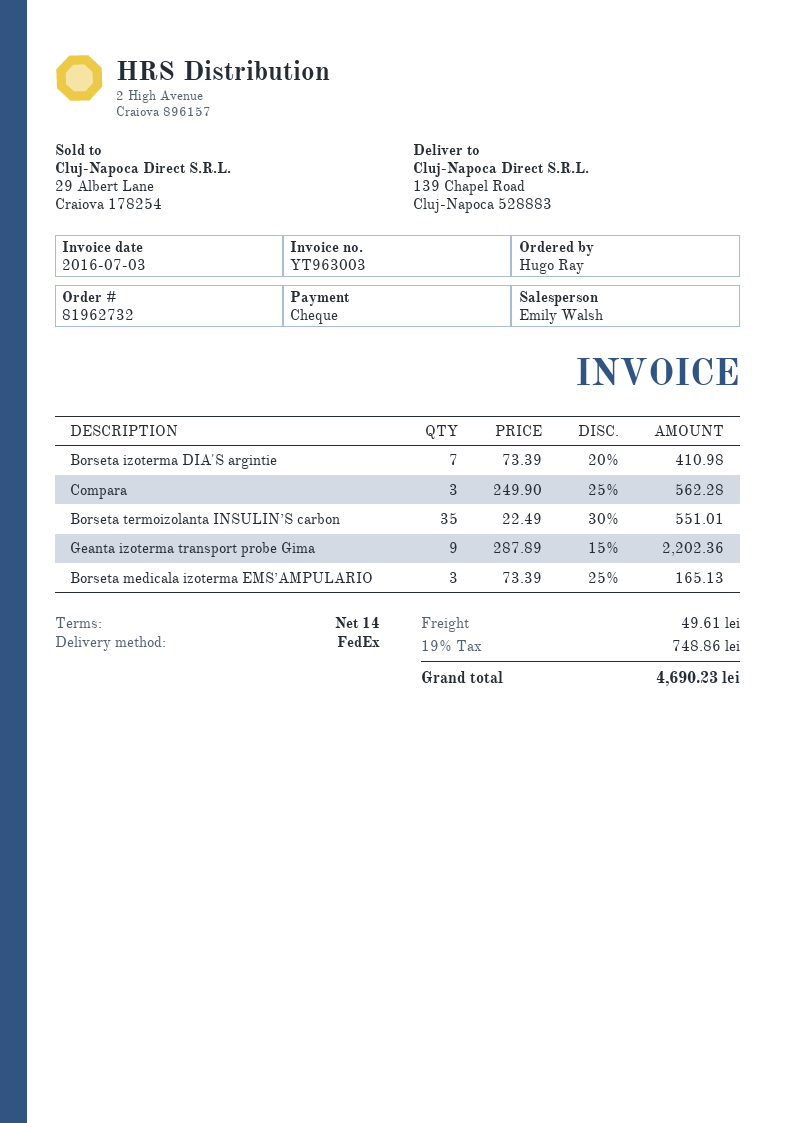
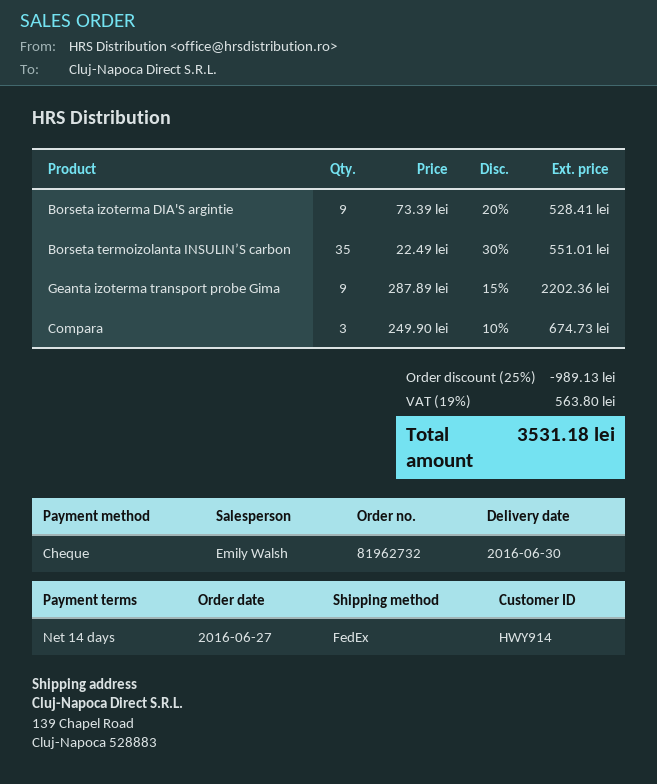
Borseta izoterma DIA'S argintie: 7 x 73.39 - 20% = 410.98 -> 9 x 73.39 - 20% = 528.41
Compara: 3 x 249.90 - 25% = 562.28 -> 3 x 249.90 - 10% = 674.73
Borseta medicala izoterma EMS’AMPULARIO: 3 x 73.39 - 25% = 165.13 -> none
discount: none -> 25% = 989.13
shipping: 49.61 -> none
tax: 19% = 748.86 -> 19% = 563.80
total: 4690.23 -> 3531.18

